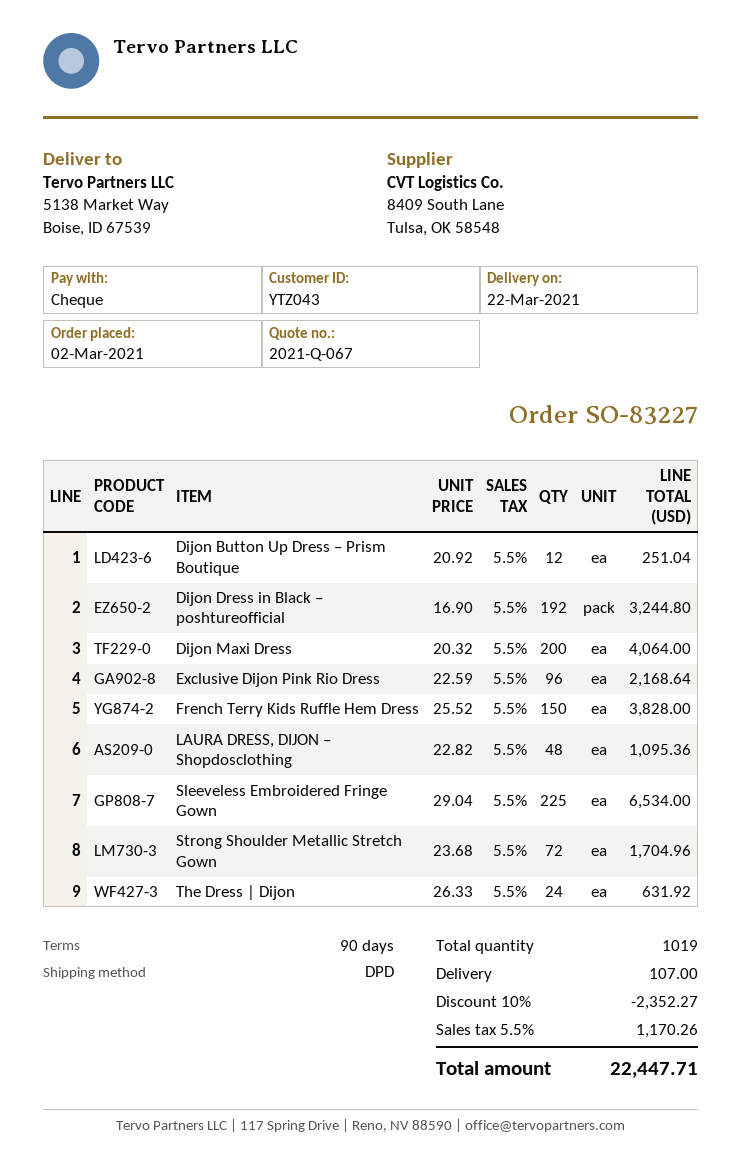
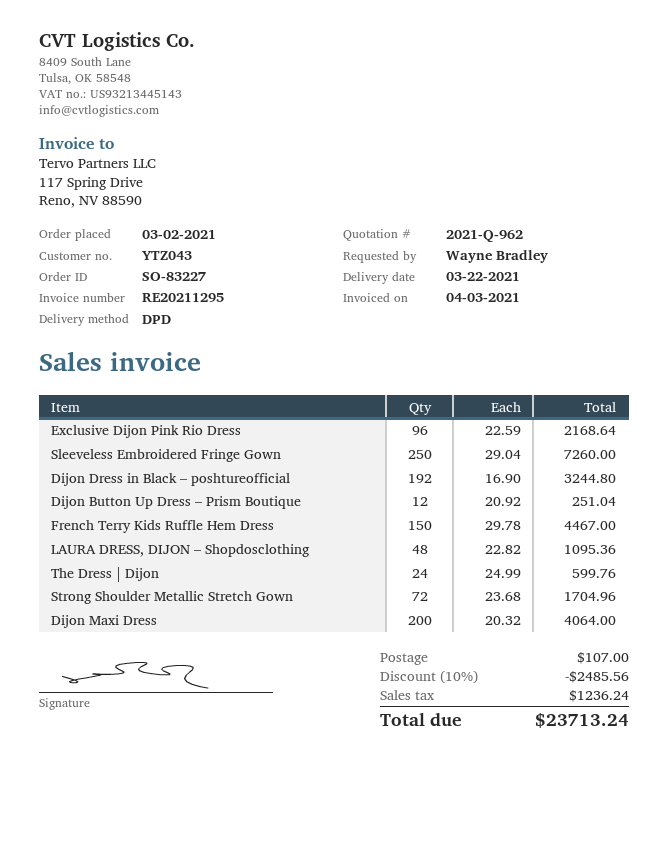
quote number: 2021-Q-067 -> 2021-Q-962
French Terry Kids Ruffle Hem Dress: 150 x 25.52 = 3828.00 -> 150 x 29.78 = 4467.00
Sleeveless Embroidered Fringe Gown: 225 x 29.04 = 6534.00 -> 250 x 29.04 = 7260.00
The Dress | Dijon: 24 x 26.33 = 631.92 -> 24 x 24.99 = 599.76
discount: 10% = 2352.27 -> 10% = 2485.56
tax: 1170.26 -> 1236.24
total: 22447.71 -> 23713.24

